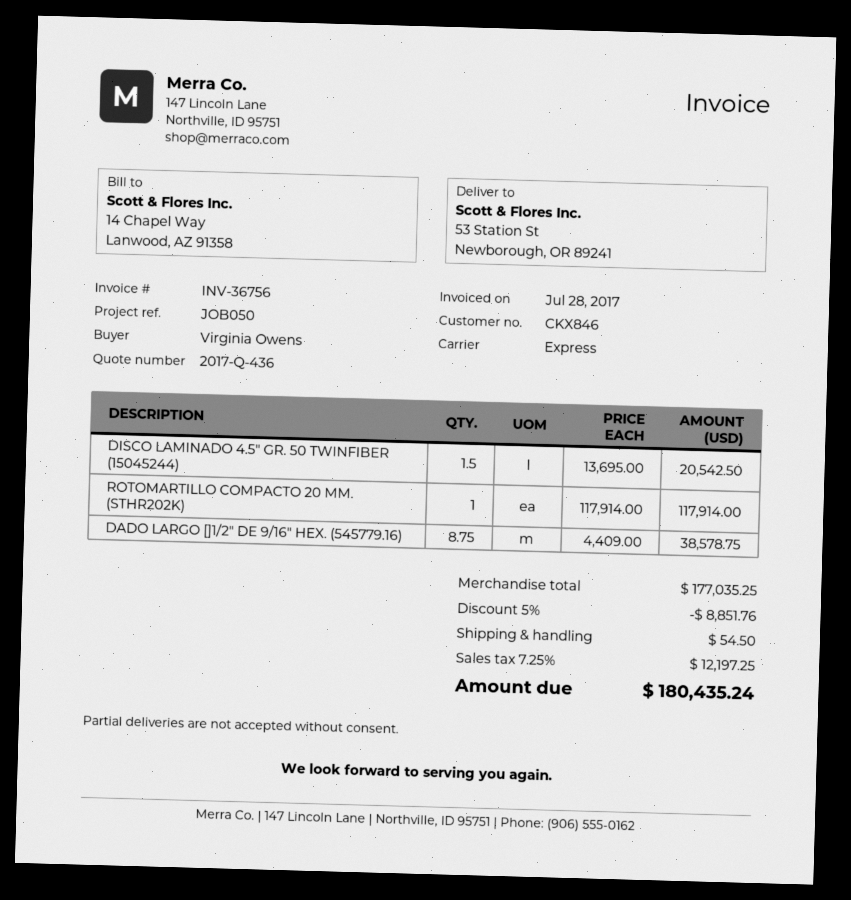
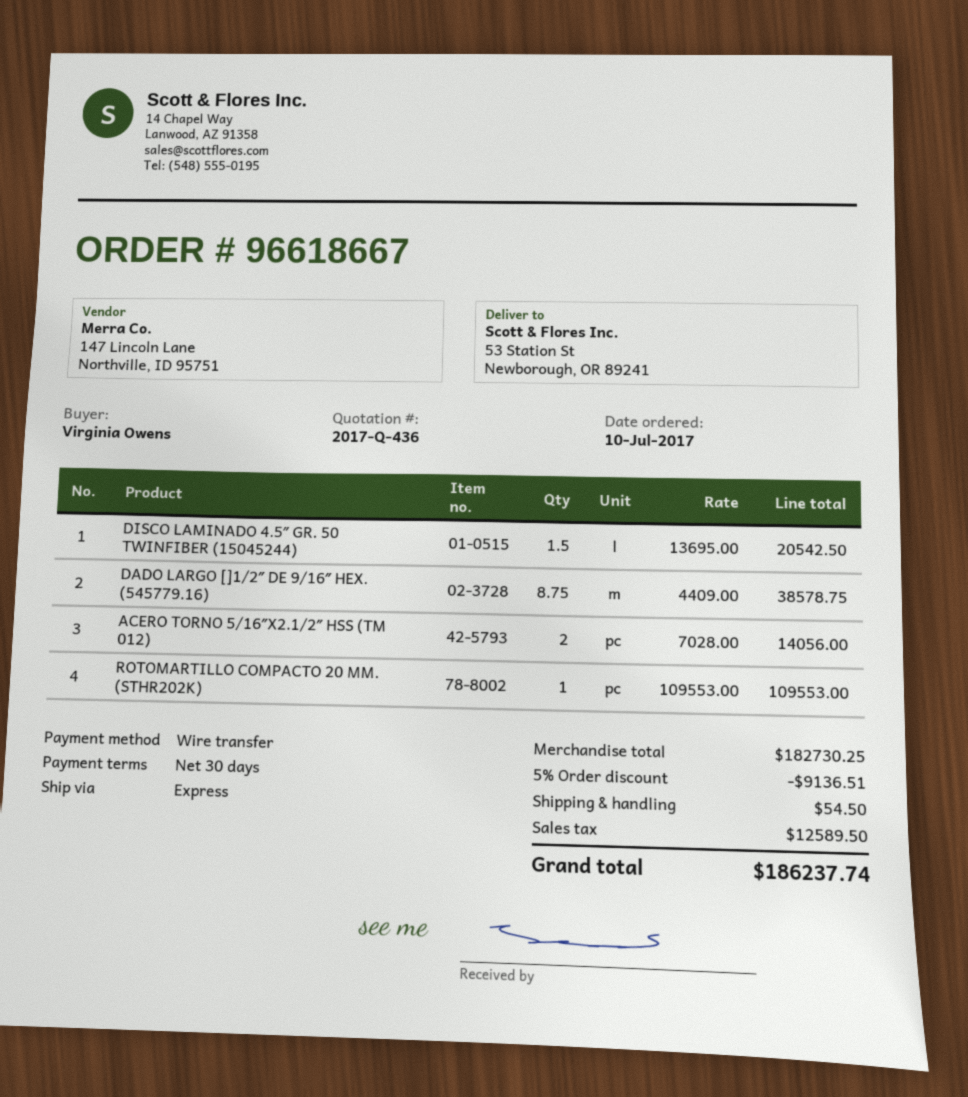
ROTOMARTILLO COMPACTO 20 MM. (STHR202K): 1 x 117914.00 = 117914.00 -> 1 x 109553.00 = 109553.00
ACERO TORNO 5/16″X2.1/2″ HSS (TM 012): none -> 2 x 7028.00 = 14056.00
subtotal: 177035.25 -> 182730.25
discount: 5% = 8851.76 -> 5% = 9136.51
tax: 12197.25 -> 12589.50
total: 180435.24 -> 186237.74

